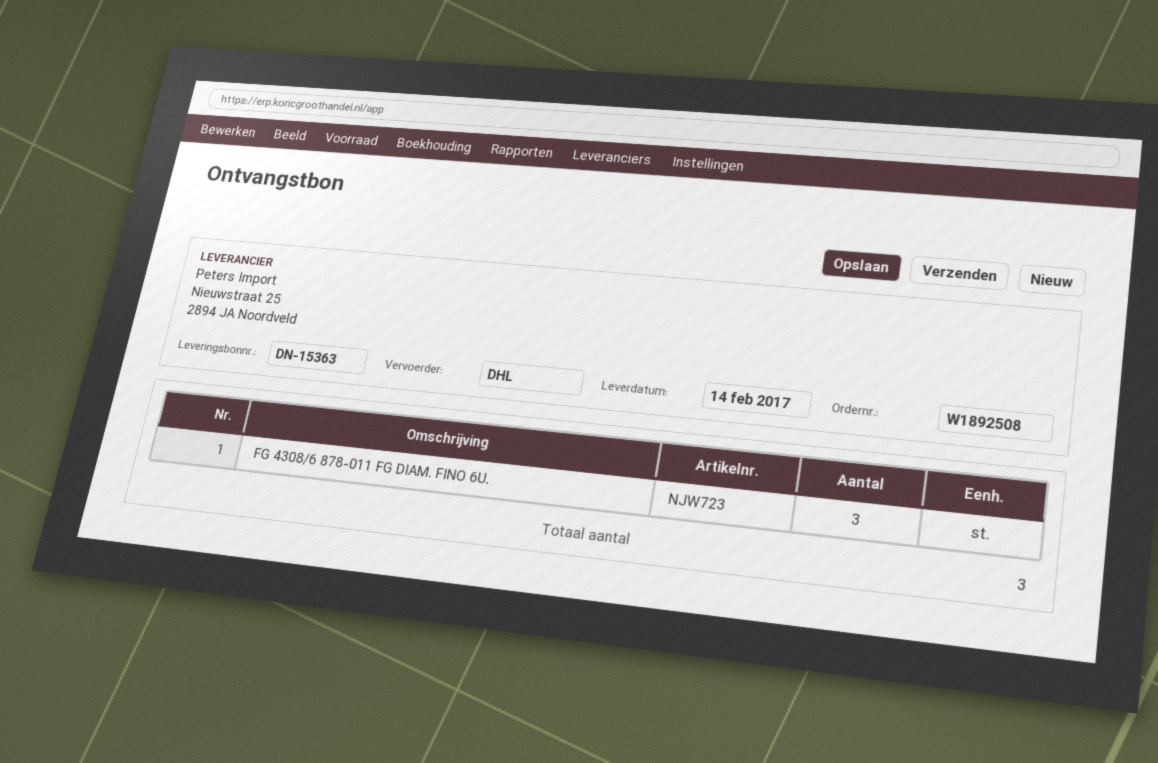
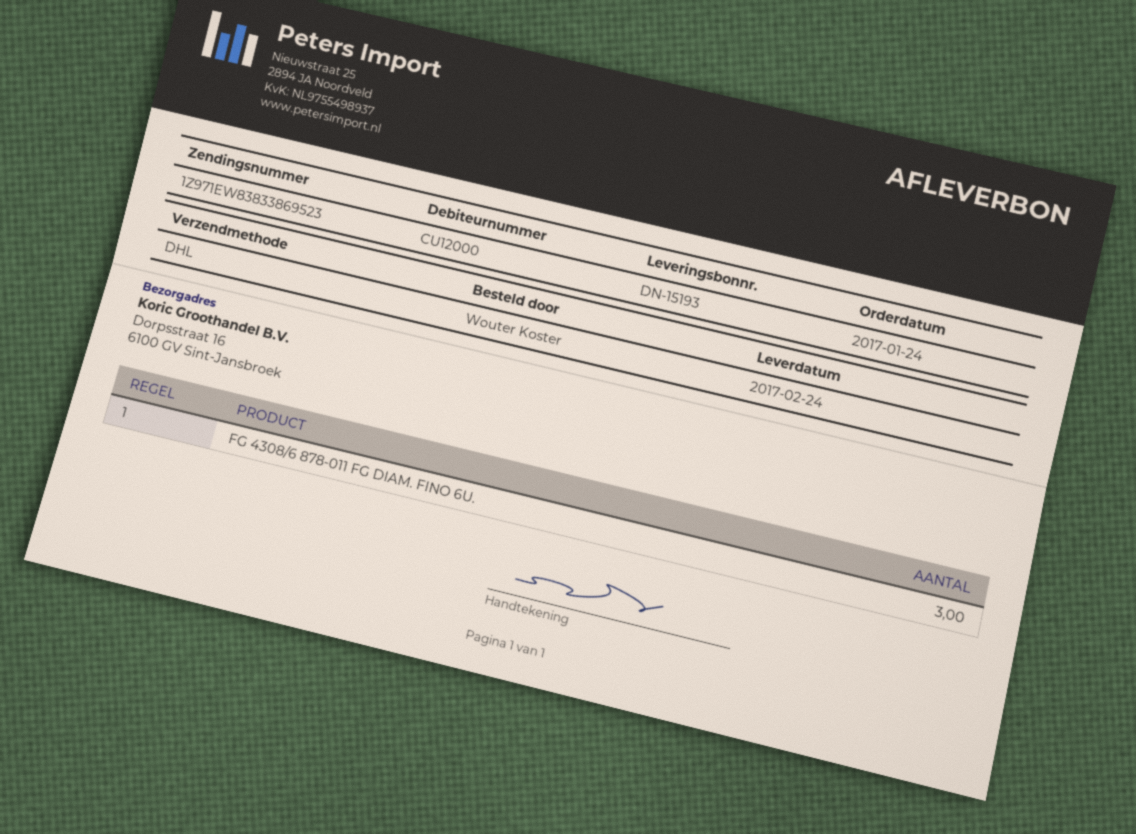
delivery note number: DN-15363 -> DN-15193
delivery date: 2017-02-14 -> 2017-02-24

